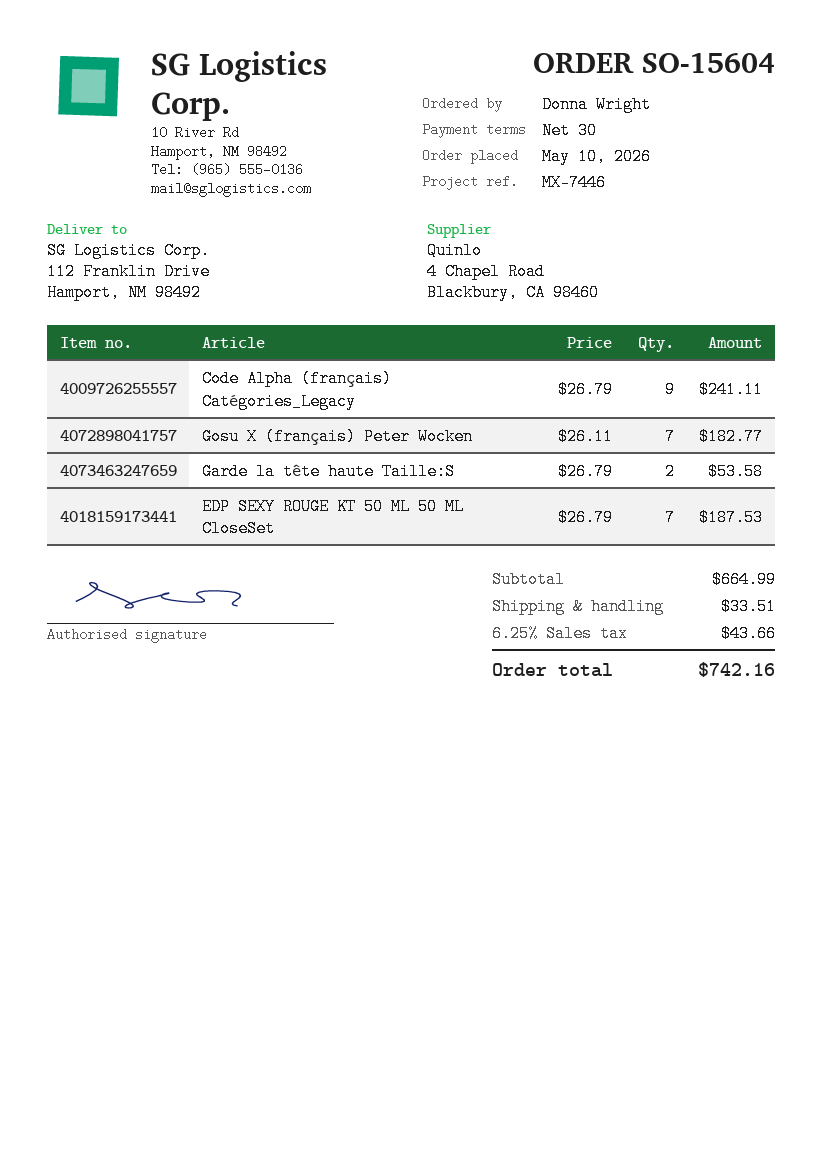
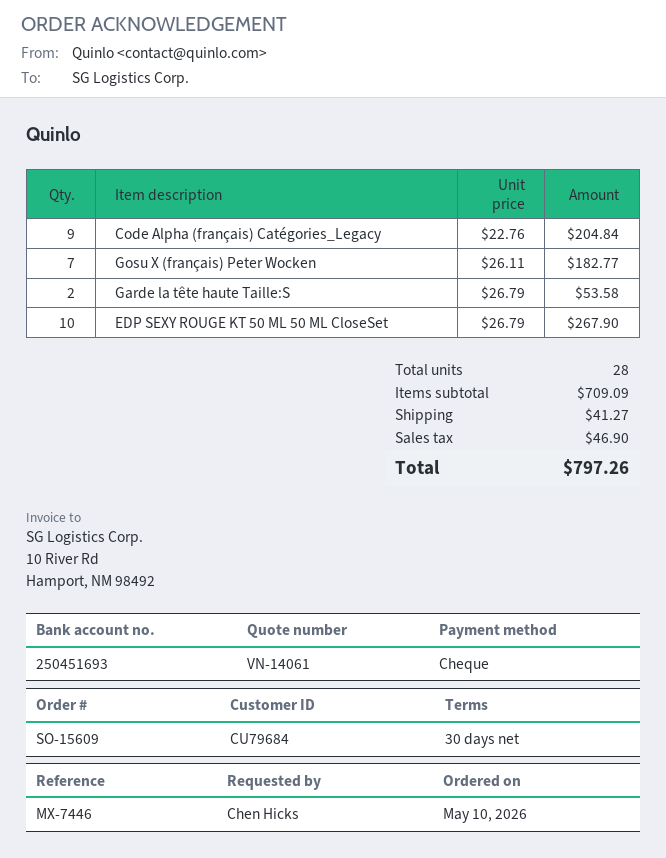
order number: SO-15604 -> SO-15609
ordered by: Donna Wright -> Chen Hicks
Code Alpha (français) Catégories_Legacy: 9 x 26.79 = 241.11 -> 9 x 22.76 = 204.84
EDP SEXY ROUGE KT 50 ML 50 ML CloseSet: 7 x 26.79 = 187.53 -> 10 x 26.79 = 267.90
subtotal: 664.99 -> 709.09
shipping: 33.51 -> 41.27
tax: 43.66 -> 46.90
total: 742.16 -> 797.26

